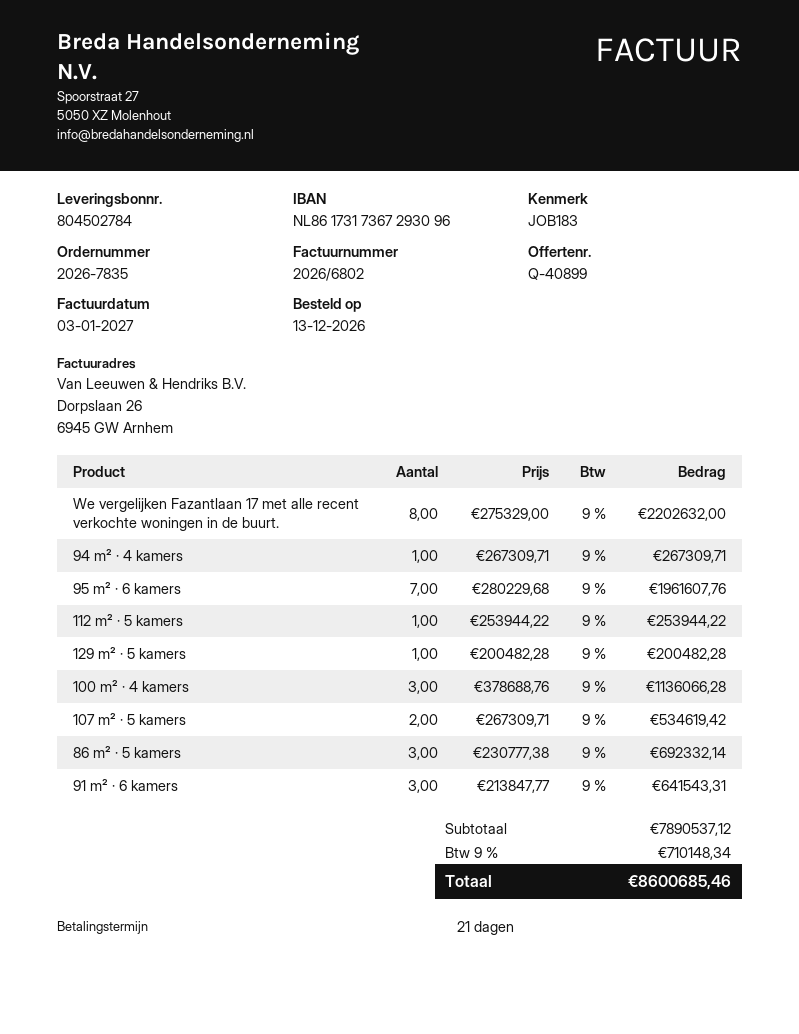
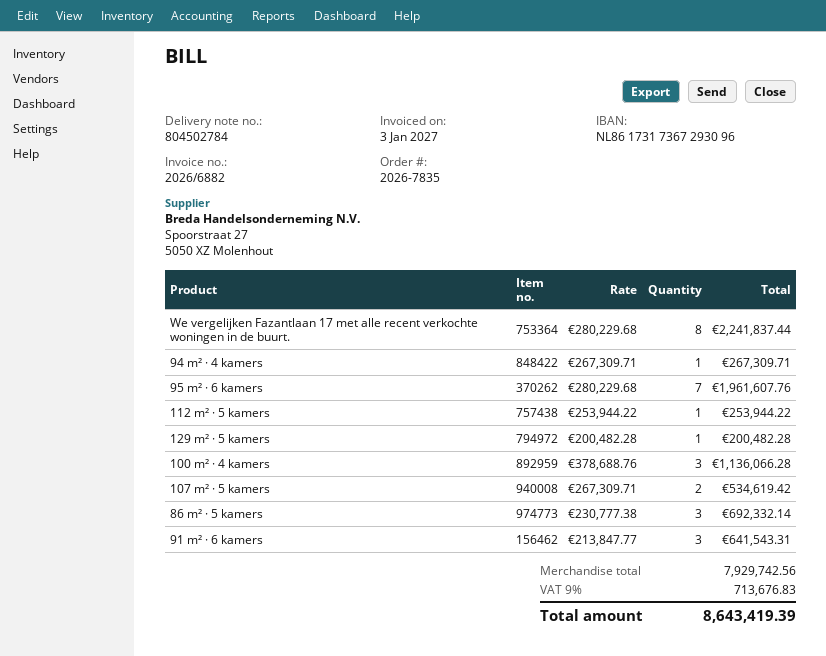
invoice number: 2026/6802 -> 2026/6882
We vergelijken Fazantlaan 17 met alle recent verkochte woningen in de buurt.: 8 x 275329.00 = 2202632.00 -> 8 x 280229.68 = 2241837.44
subtotal: 7890537.12 -> 7929742.56
tax: 9% = 710148.34 -> 9% = 713676.83
total: 8600685.46 -> 8643419.39

